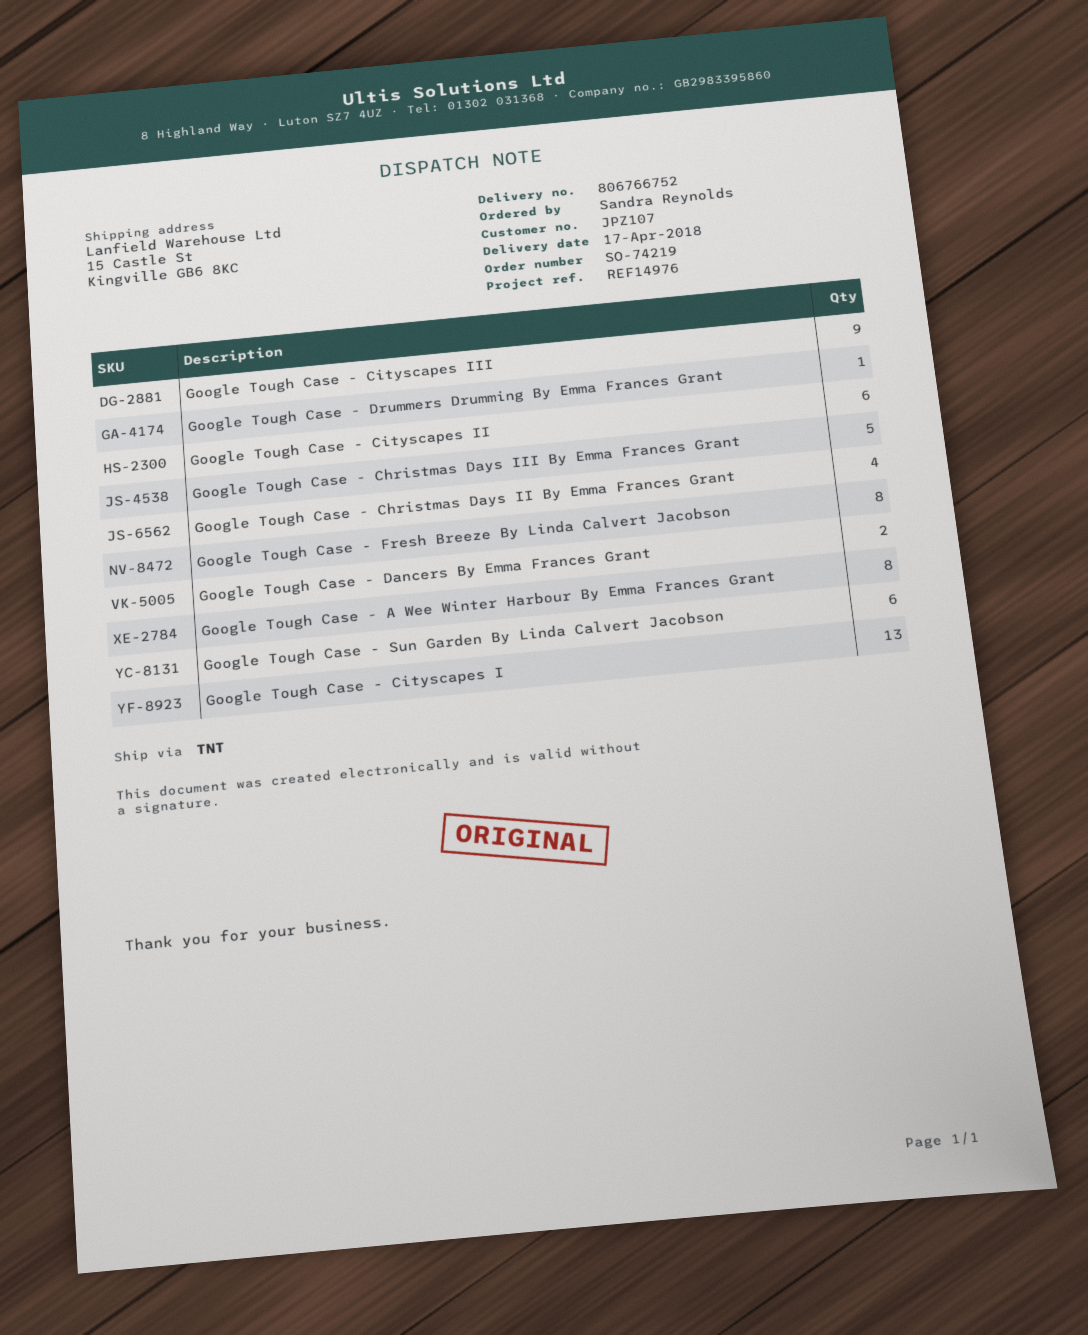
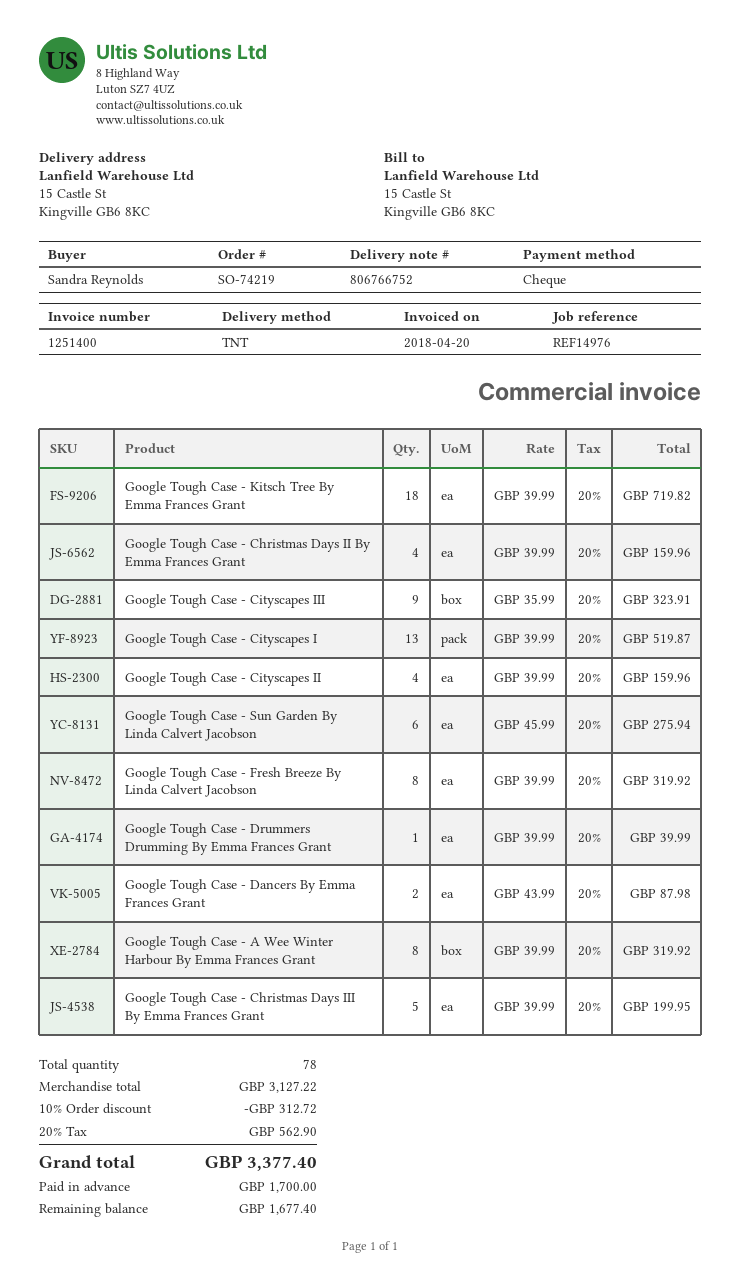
Google Tough Case - Cityscapes II: 6 -> 4
Google Tough Case - Kitsch Tree By Emma Frances Grant: none -> 18

